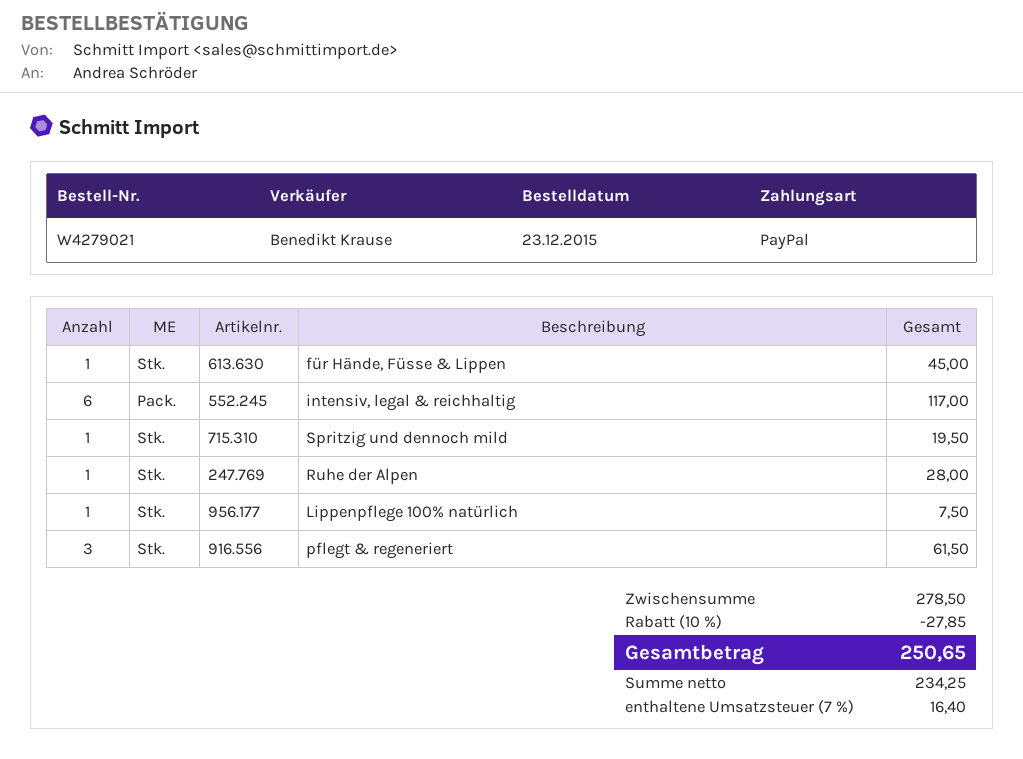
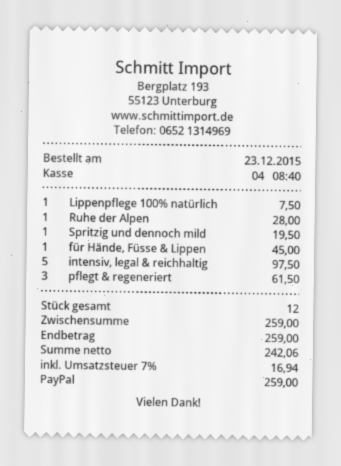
intensiv, legal & reichhaltig: 6 for 117.00 -> 5 for 97.50
subtotal: 278.50 -> 259.00
discount: 10% = 27.85 -> none
net: 234.25 -> 242.06
tax: 7% = 16.40 -> 7% = 16.94
total: 250.65 -> 259.00

